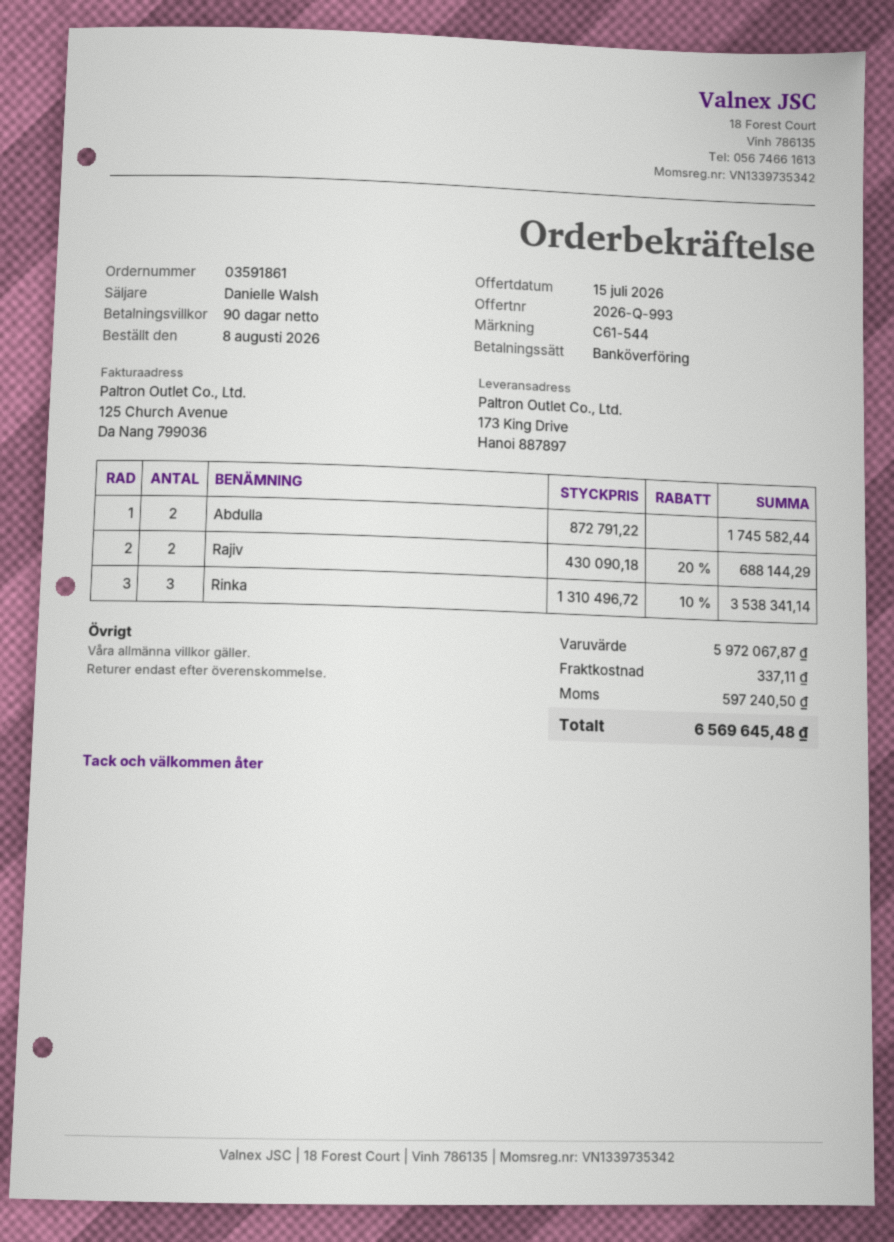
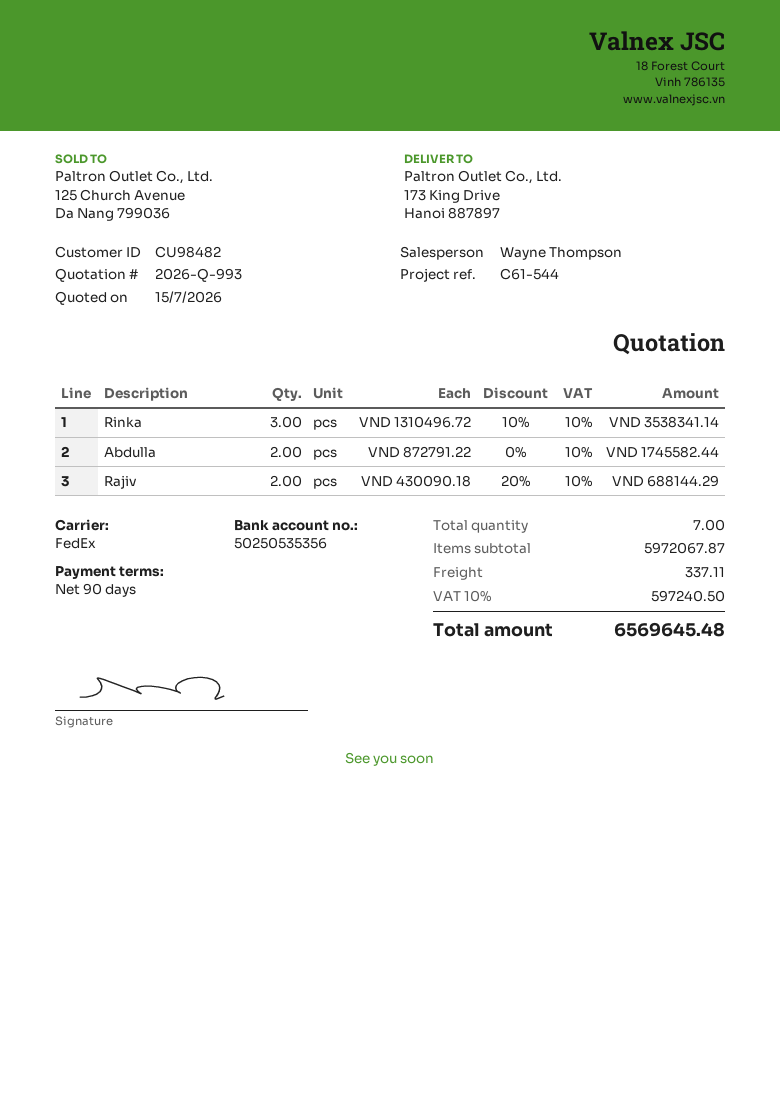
sales rep: Danielle Walsh -> Wayne Thompson

